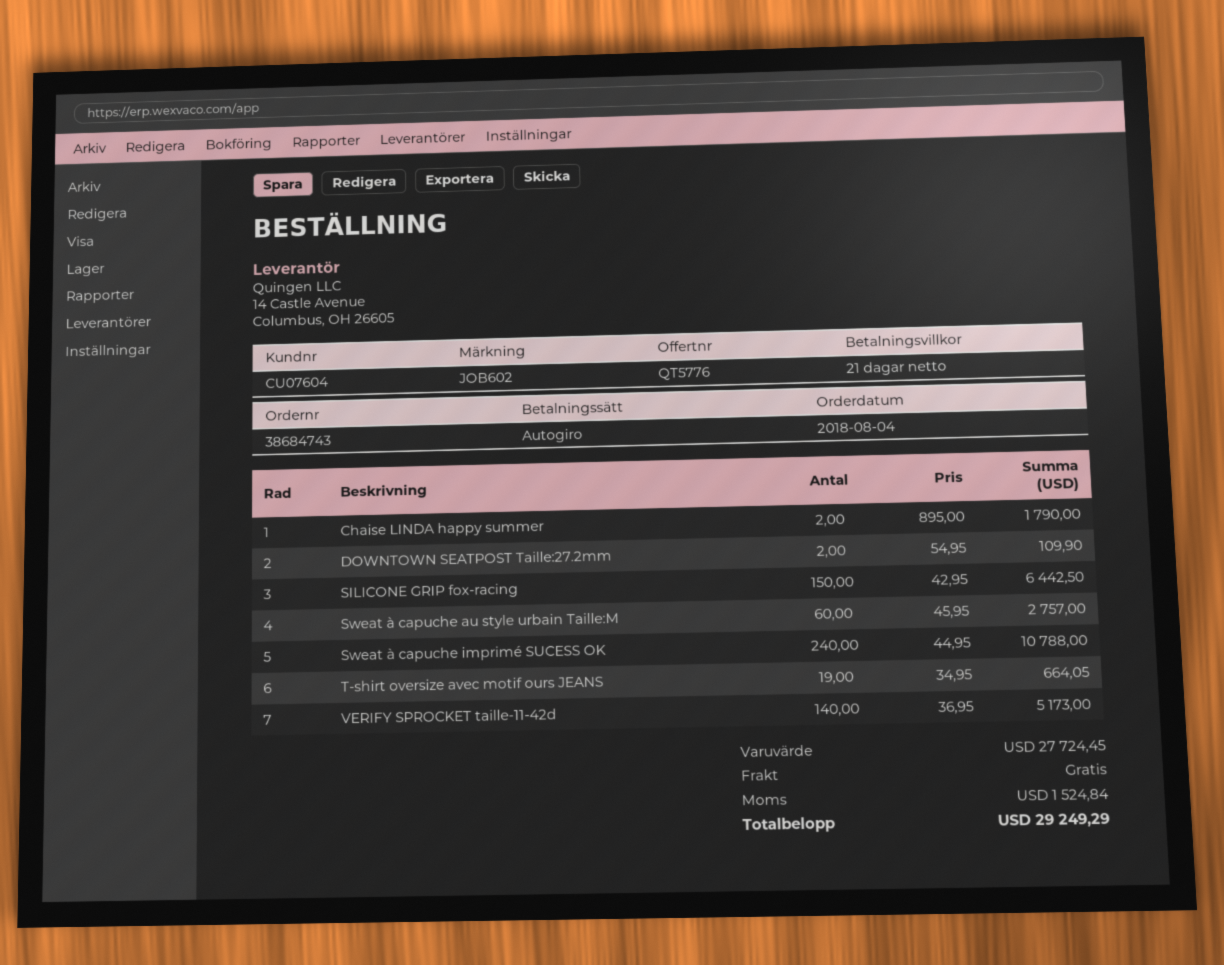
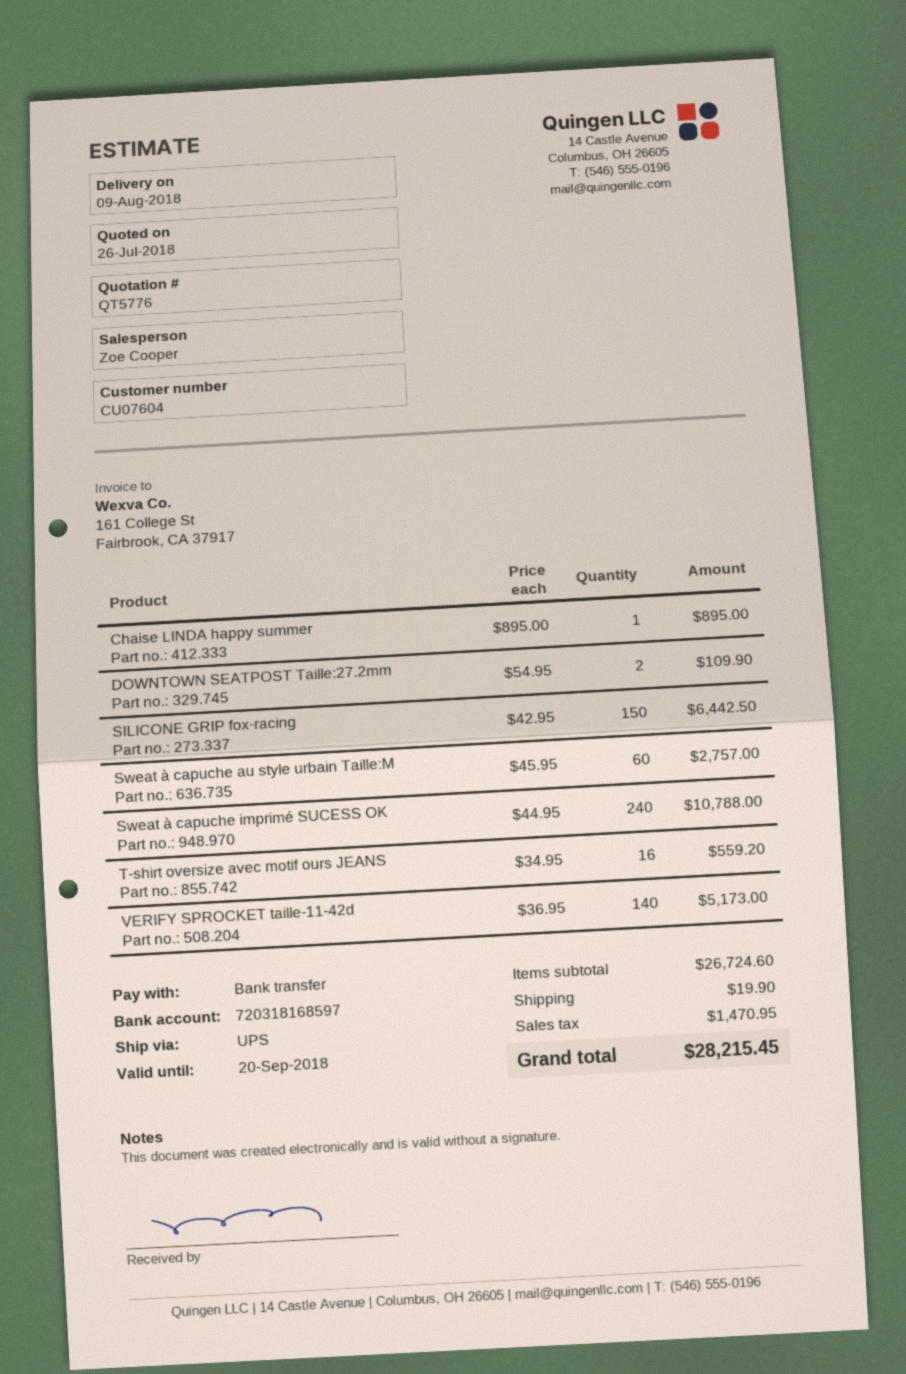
payment method: direct debit -> bank transfer
Chaise LINDA happy summer: 2 x 895.00 = 1790.00 -> 1 x 895.00 = 895.00
T-shirt oversize avec motif ours JEANS: 19 x 34.95 = 664.05 -> 16 x 34.95 = 559.20
subtotal: 27724.45 -> 26724.60
shipping: 0.00 -> 19.90
tax: 1524.84 -> 1470.95
total: 29249.29 -> 28215.45

